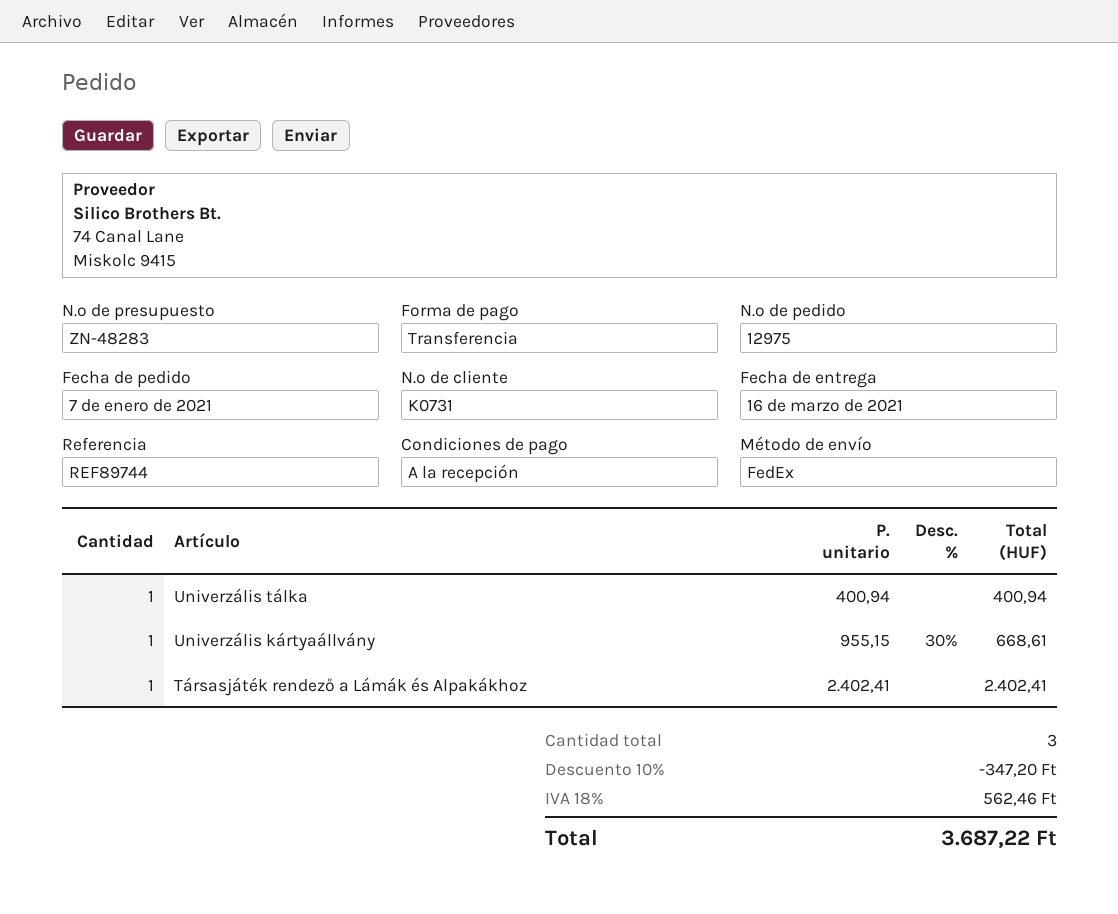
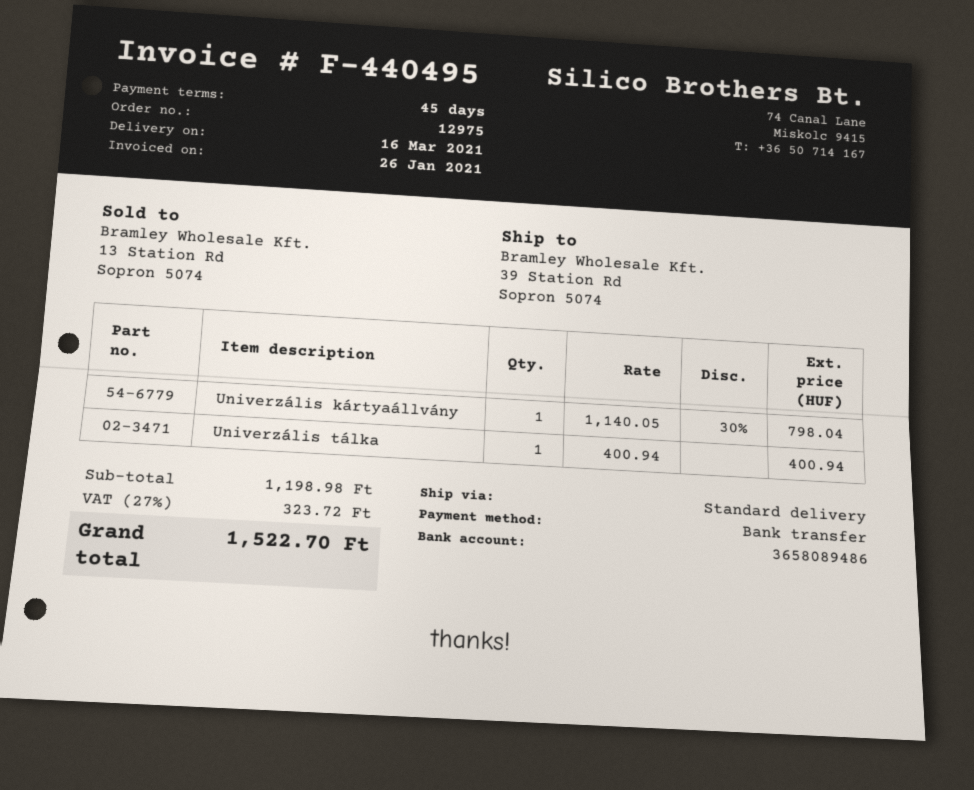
payment terms: on receipt -> 45 days
shipping method: FedEx -> standard
Univerzális kártyaállvány: 1 x 955.15 - 30% = 668.61 -> 1 x 1140.05 - 30% = 798.04
Társasjáték rendező a Lámák és Alpakákhoz: 1 x 2402.41 = 2402.41 -> none
discount: 10% = 347.20 -> none
tax: 18% = 562.46 -> 27% = 323.72
total: 3687.22 -> 1522.70

